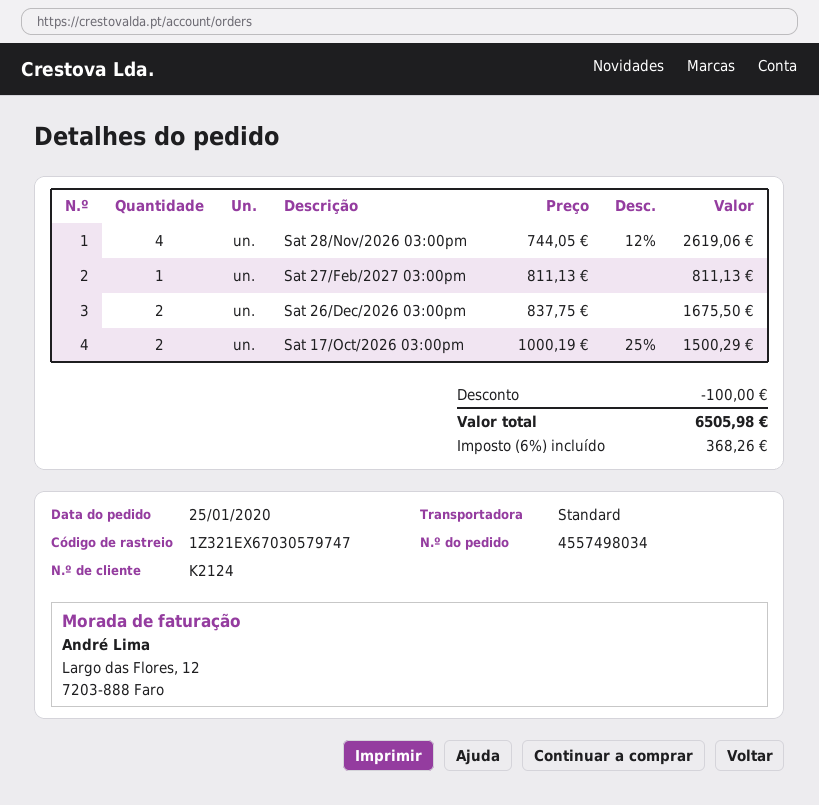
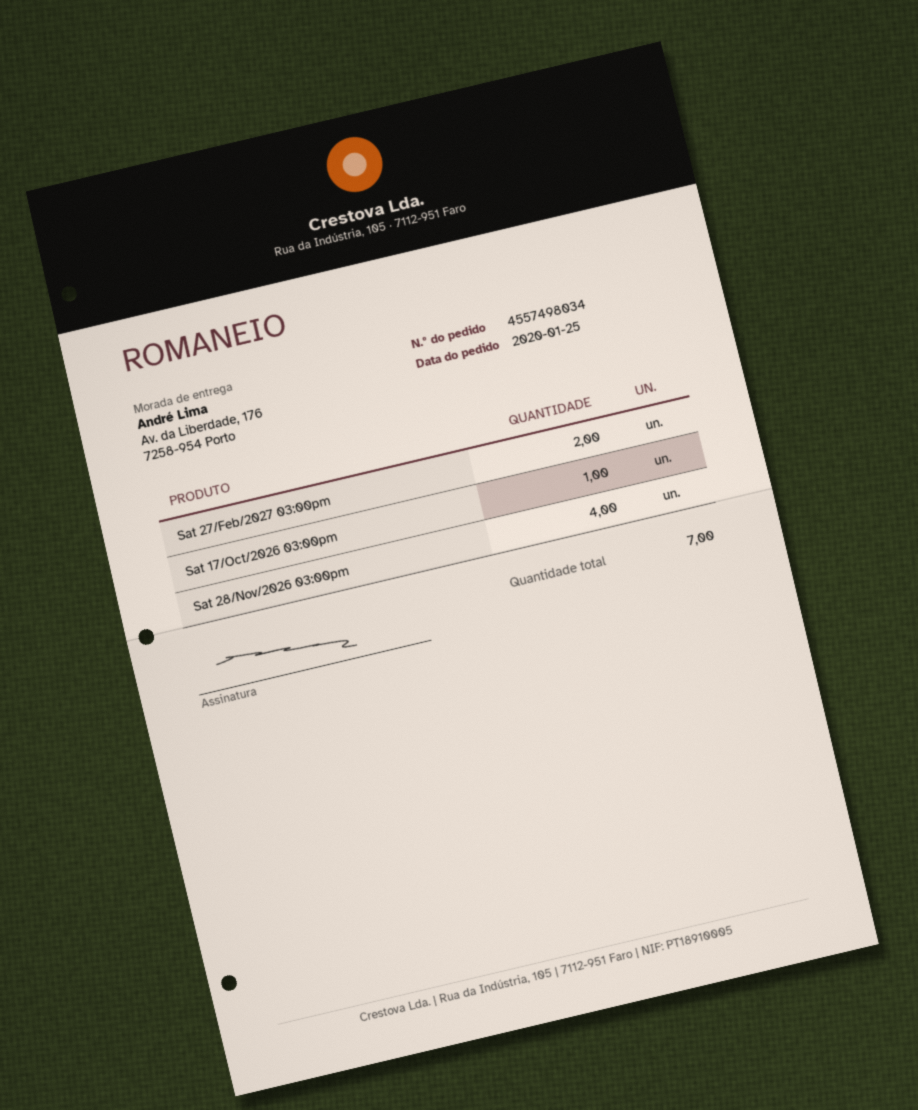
Sat 27/Feb/2027 03:00pm: 1 -> 2
Sat 26/Dec/2026 03:00pm: 2 -> none
Sat 17/Oct/2026 03:00pm: 2 -> 1

